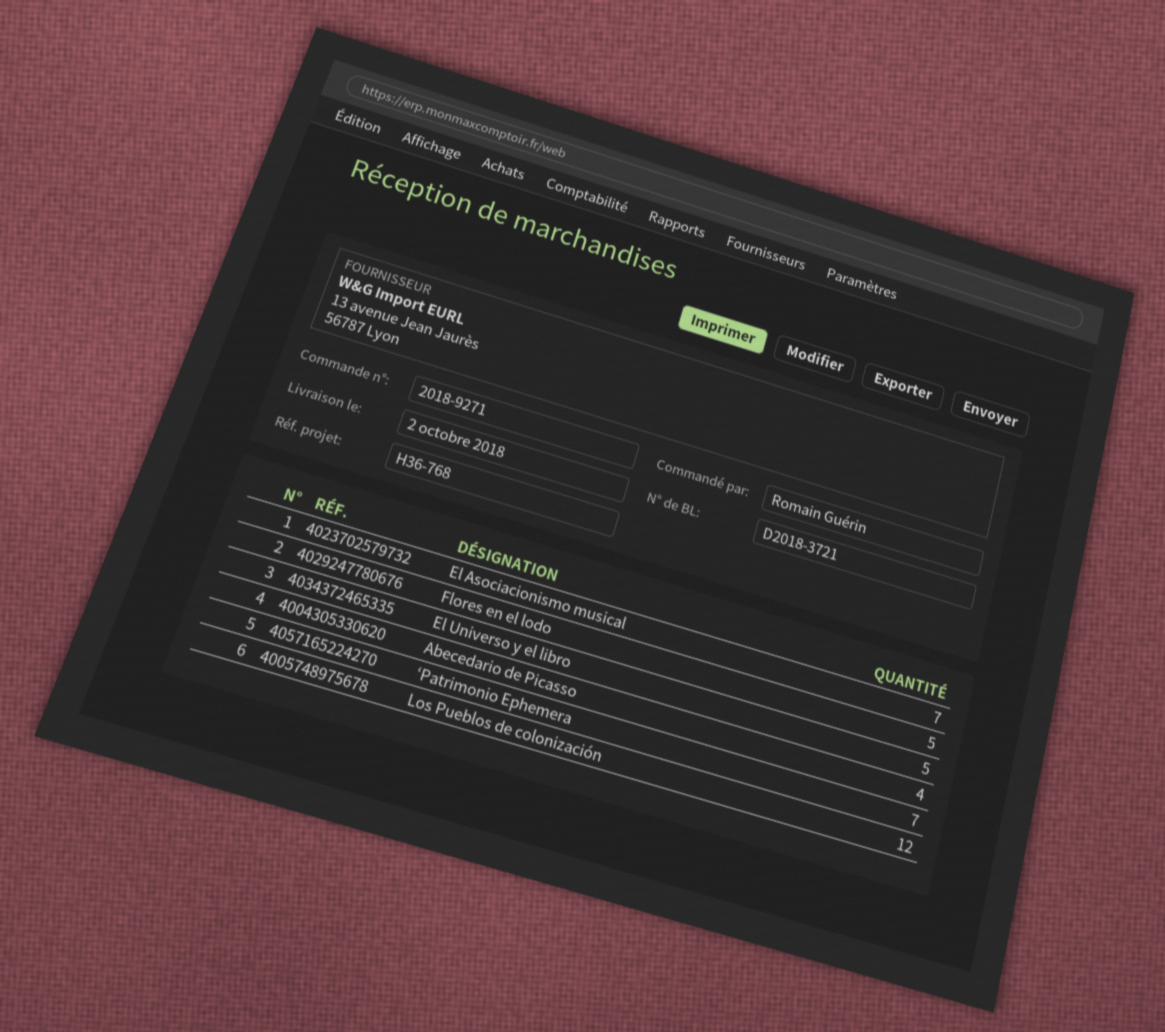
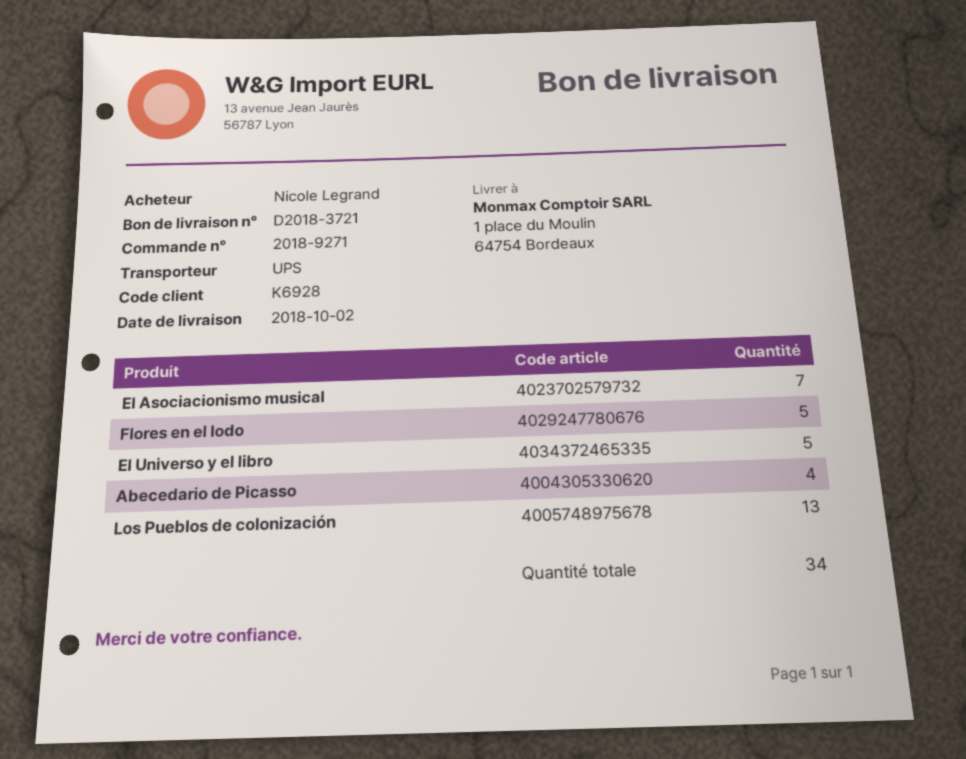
ordered by: Romain Guérin -> Nicole Legrand
‘Patrimonio Ephemera: 7 -> none
Los Pueblos de colonización: 12 -> 13

